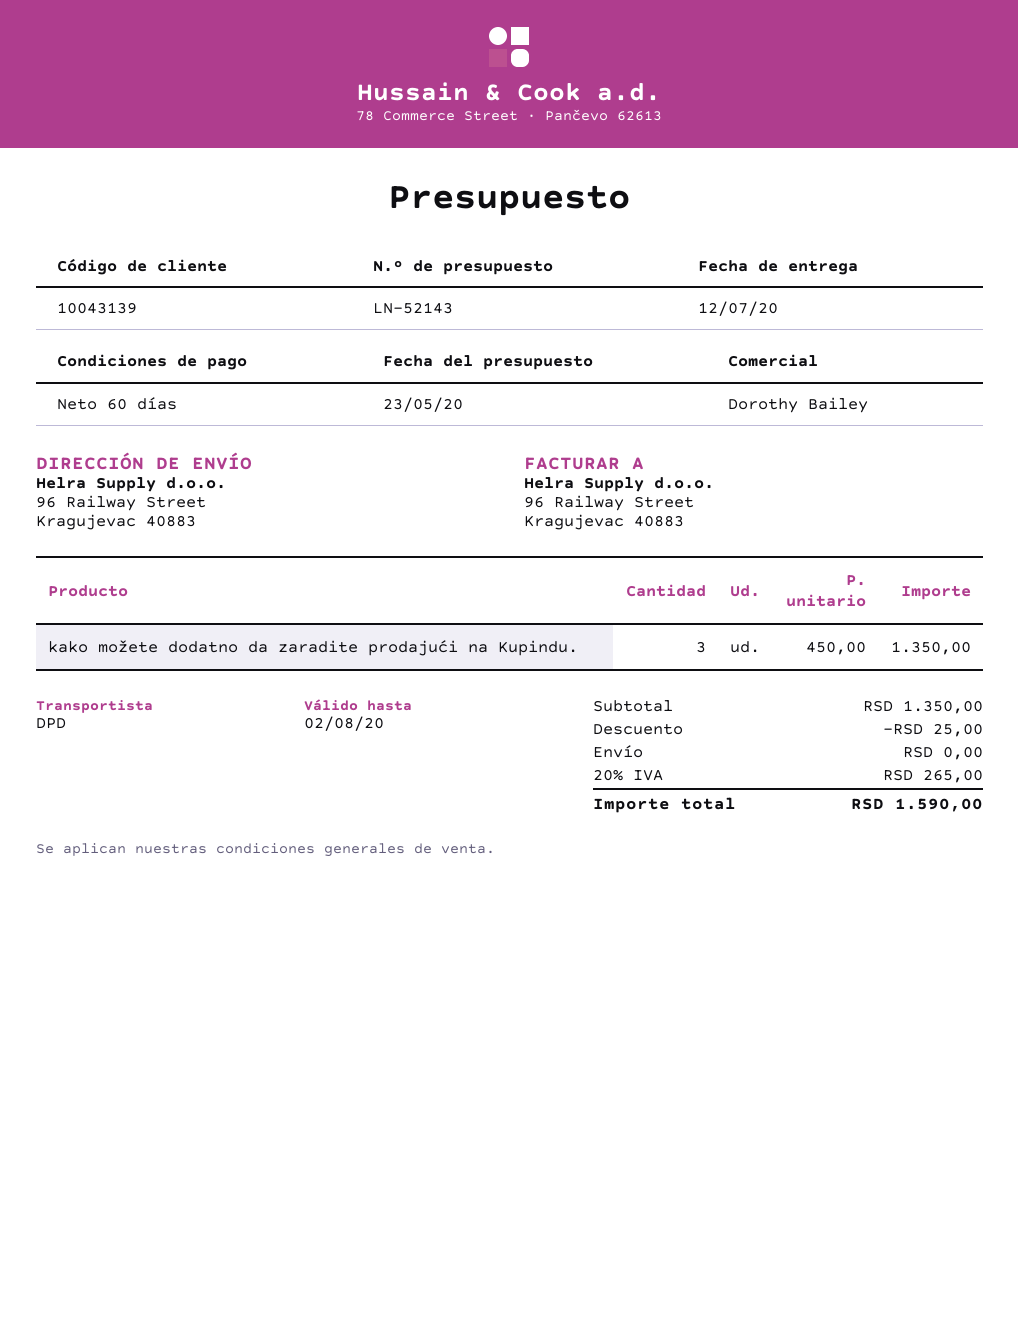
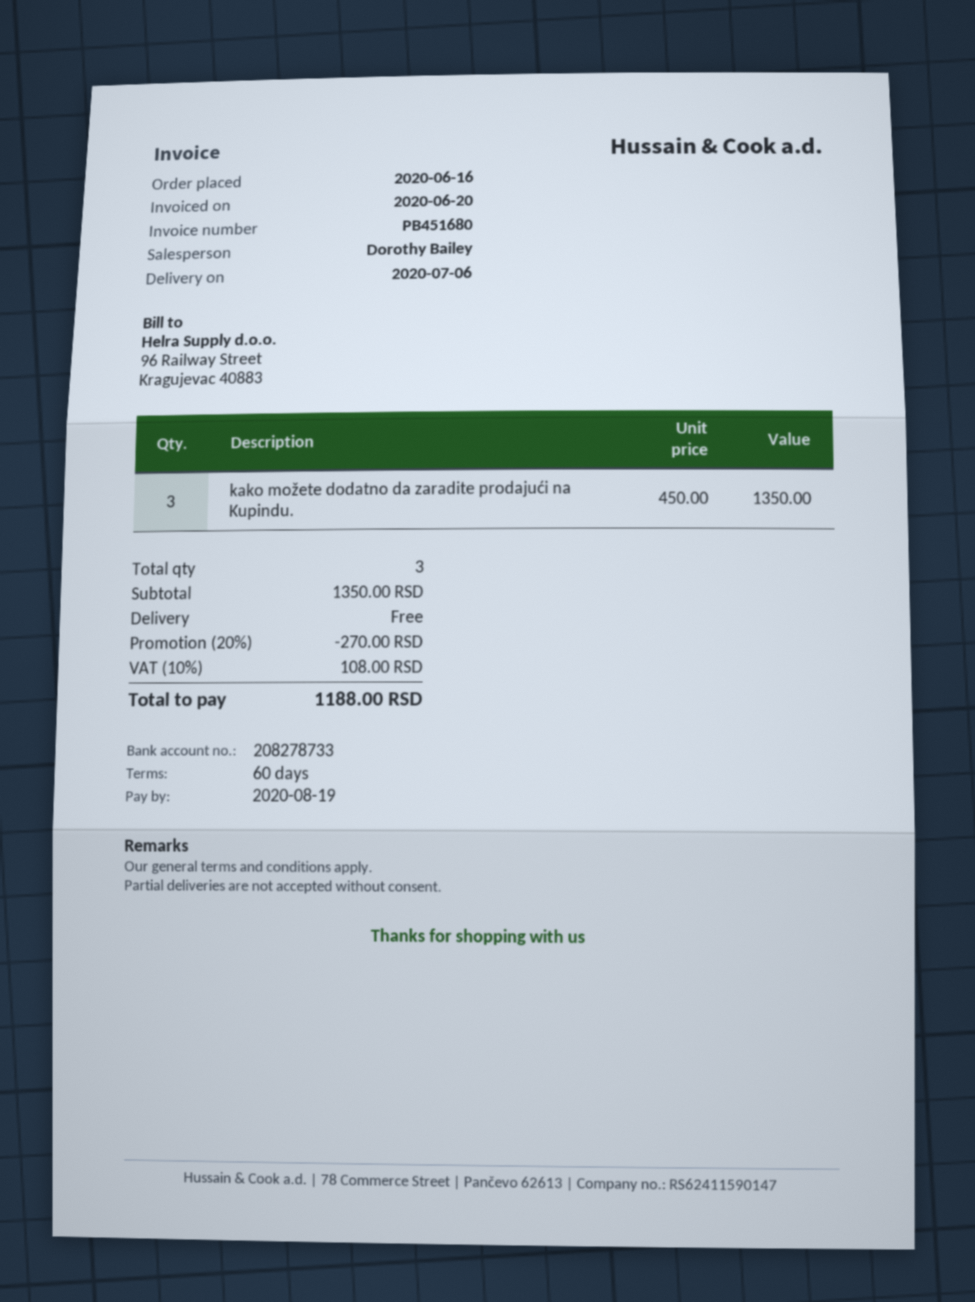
delivery date: 2020-07-12 -> 2020-07-06
discount: 25.00 -> 270.00
tax: 20% = 265.00 -> 10% = 108.00
total: 1590.00 -> 1188.00

